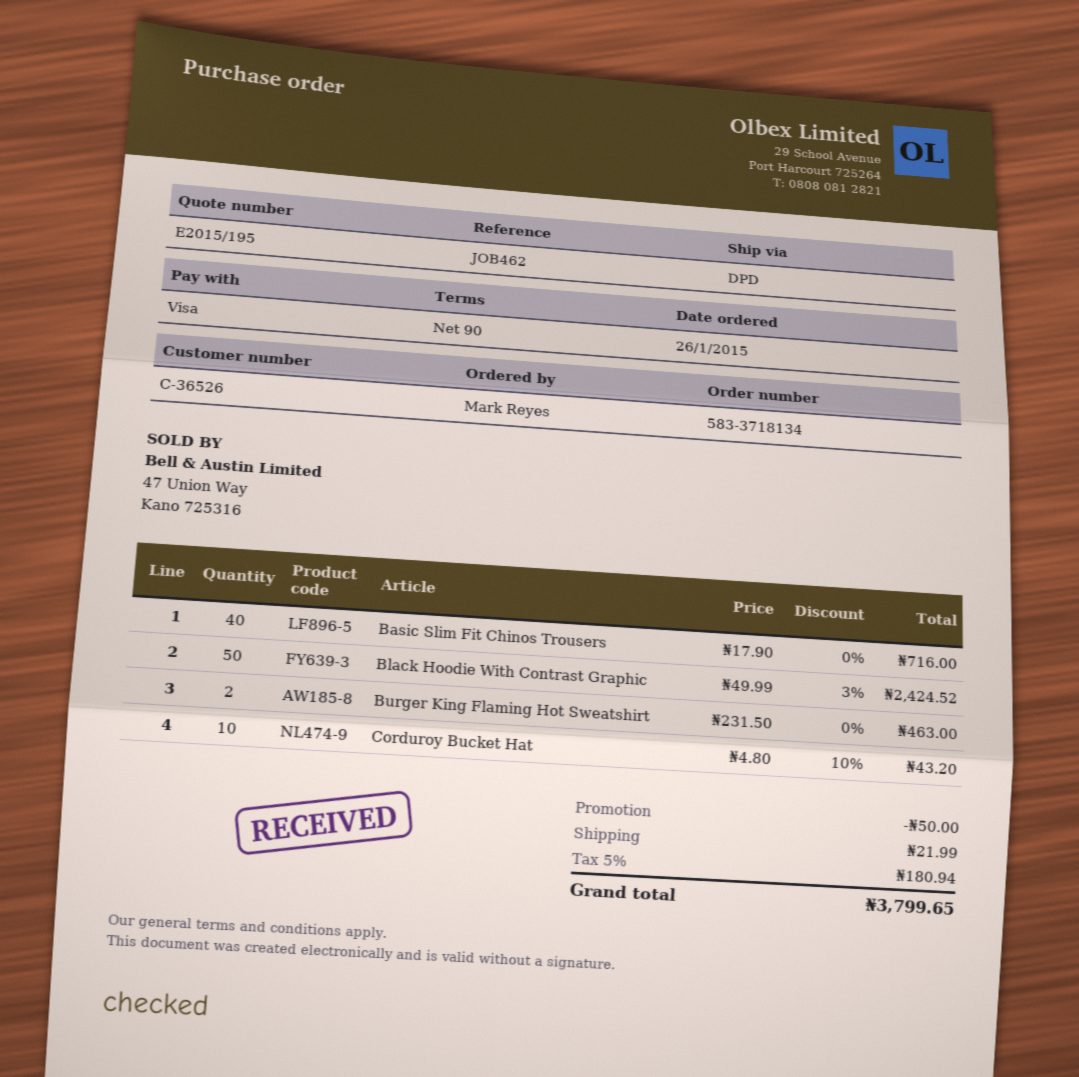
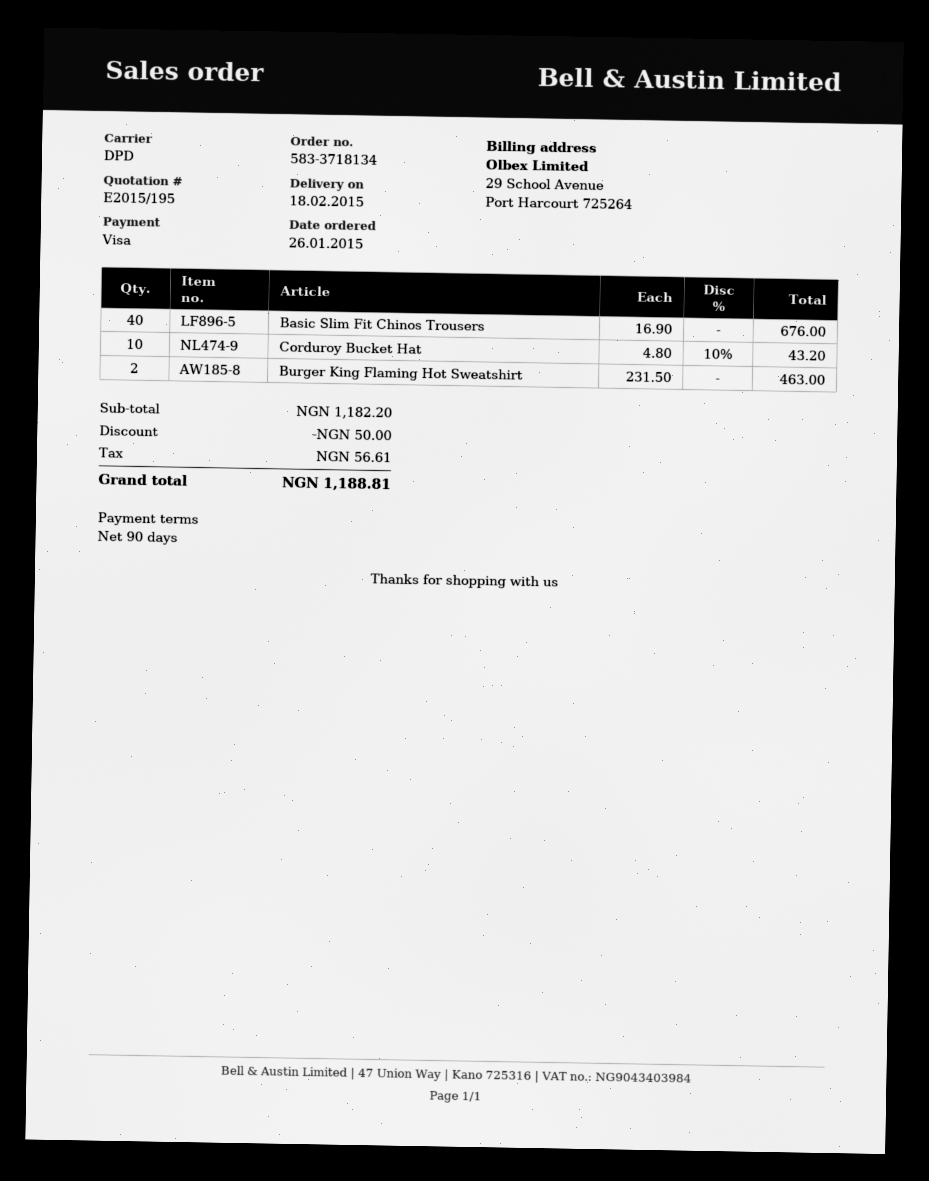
Basic Slim Fit Chinos Trousers: 40 x 17.90 = 716.00 -> 40 x 16.90 = 676.00
Black Hoodie With Contrast Graphic: 50 x 49.99 - 3% = 2424.52 -> none
shipping: 21.99 -> none
tax: 180.94 -> 56.61
total: 3799.65 -> 1188.81

